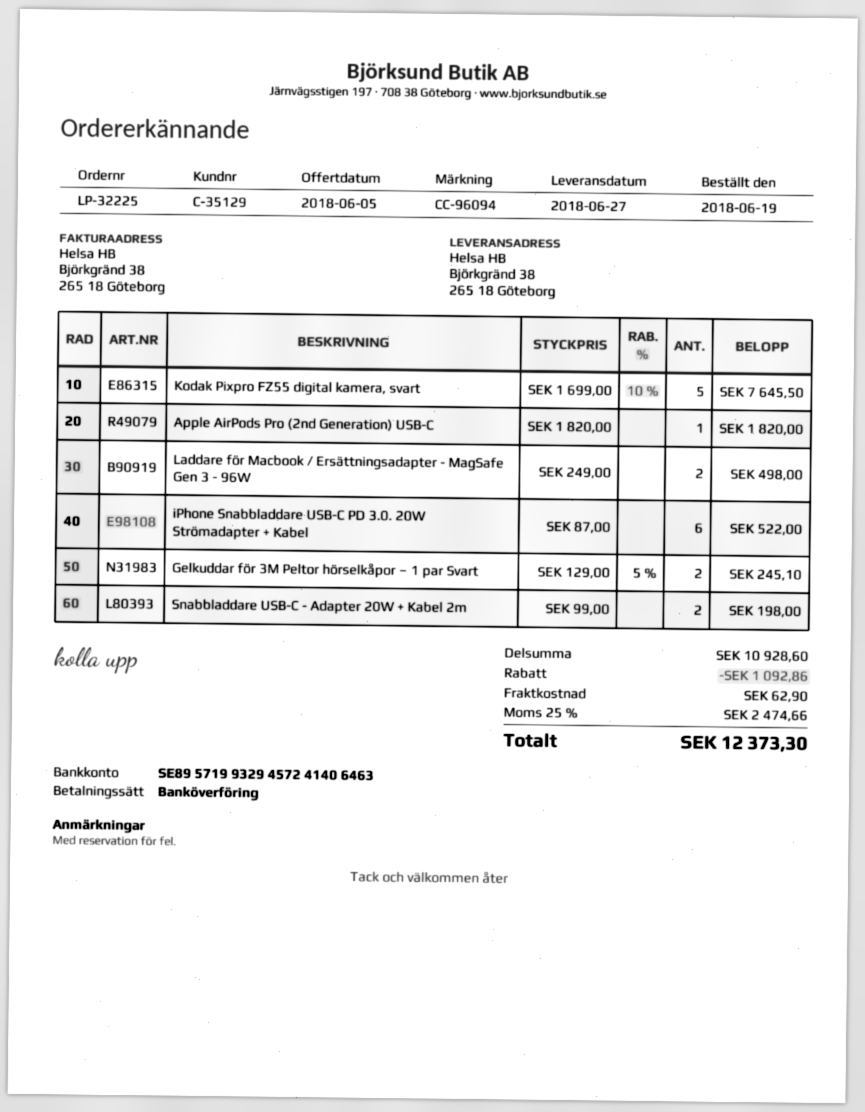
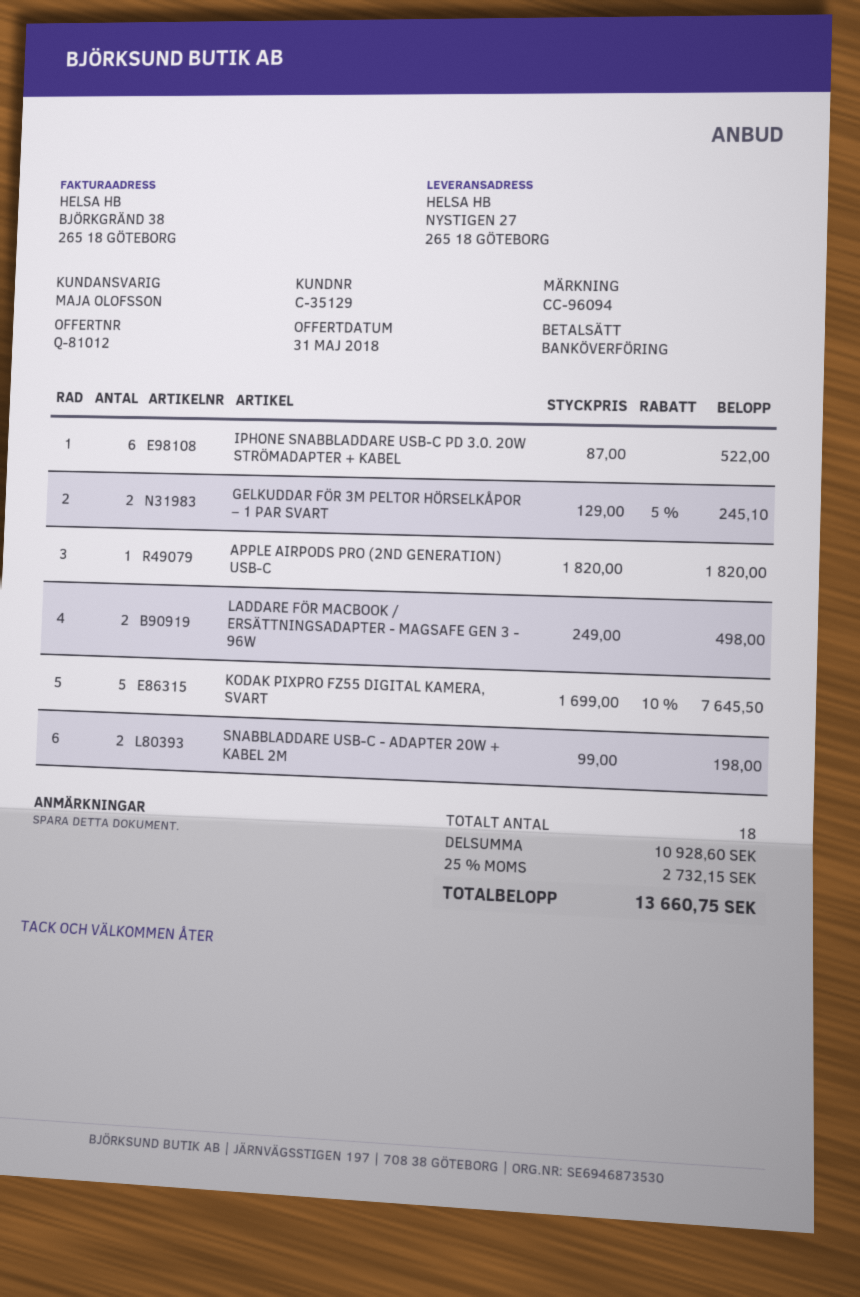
quote date: 2018-06-05 -> 2018-05-31
ship to: Björkgränd 38, 265 18 Göteborg -> NYSTIGEN 27, 265 18 GÖTEBORG
discount: 1092.86 -> none
shipping: 62.90 -> none
tax: 25% = 2474.66 -> 25% = 2732.15
total: 12373.30 -> 13660.75

